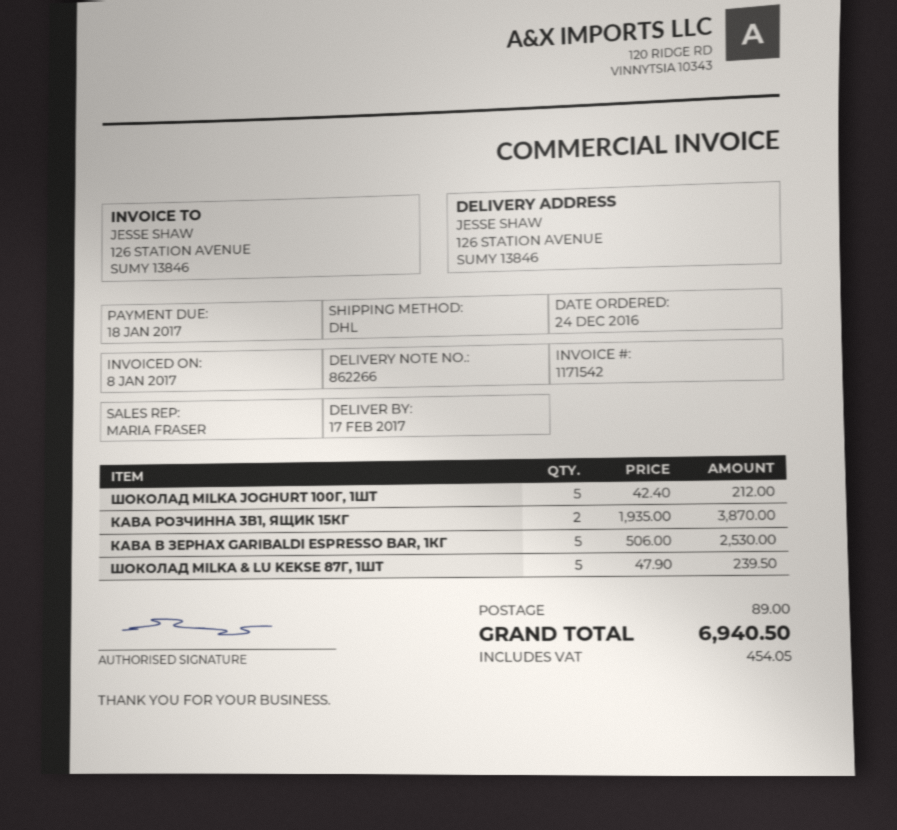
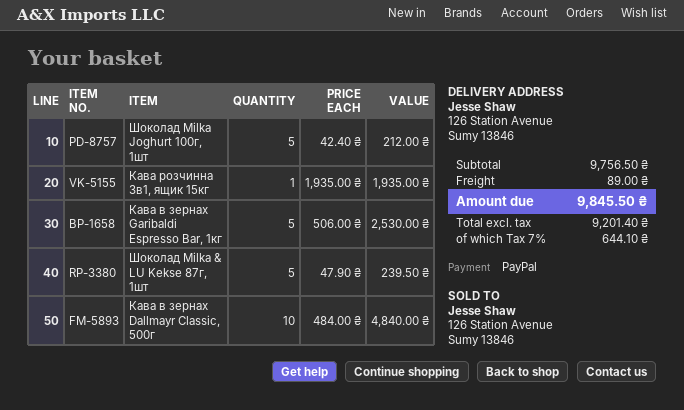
КАВА РОЗЧИННА 3В1, ЯЩИК 15КГ: 2 x 1935.00 = 3870.00 -> 1 x 1935.00 = 1935.00
Кава в зернах Dallmayr Classic, 500г: none -> 10 x 484.00 = 4840.00
tax: 454.05 -> 644.10
total: 6940.50 -> 9845.50

